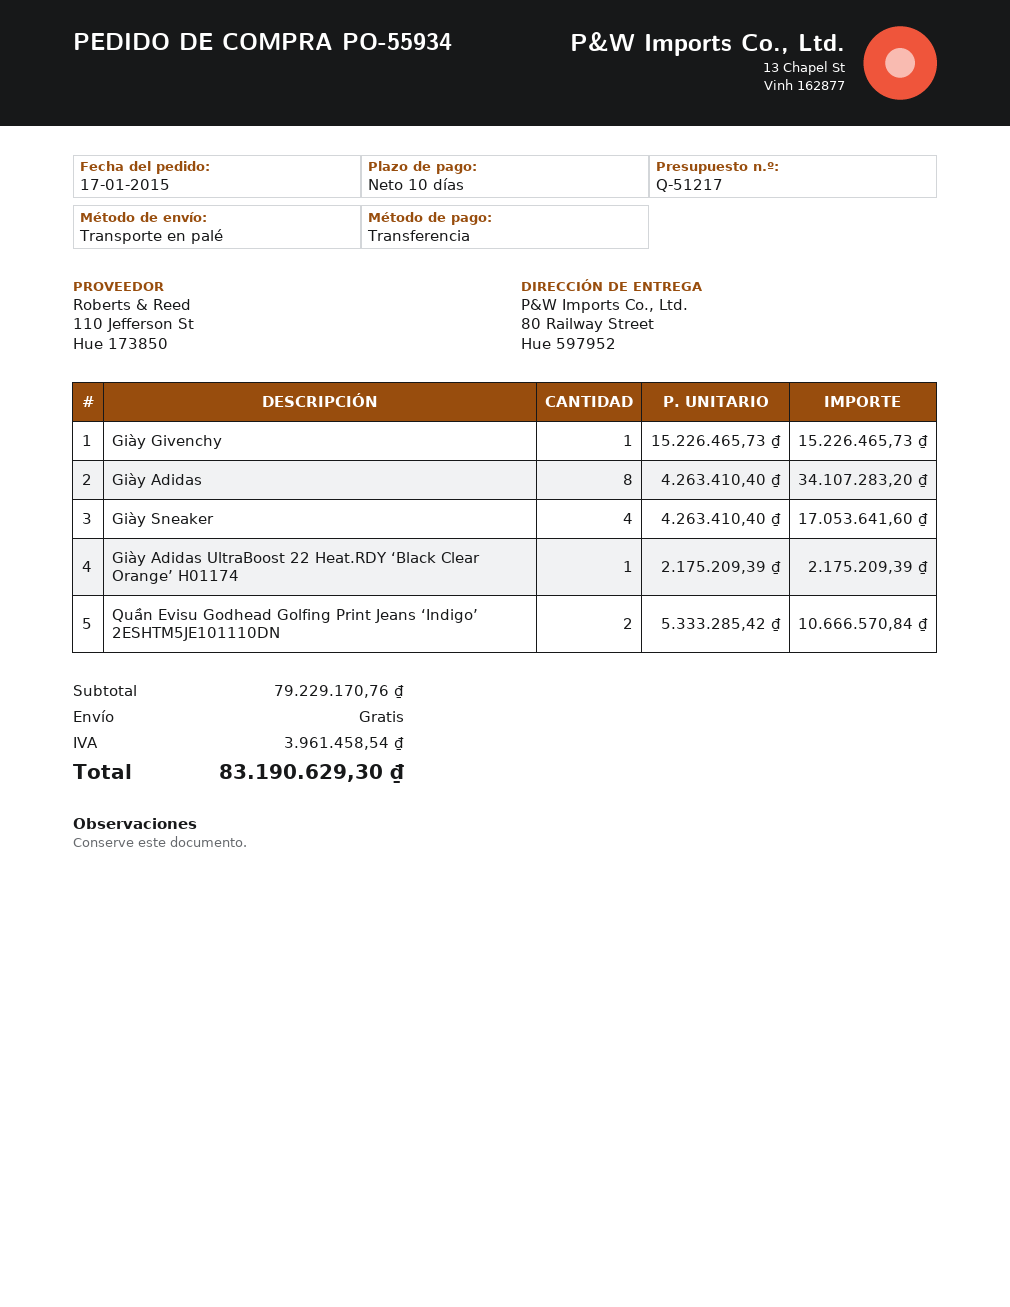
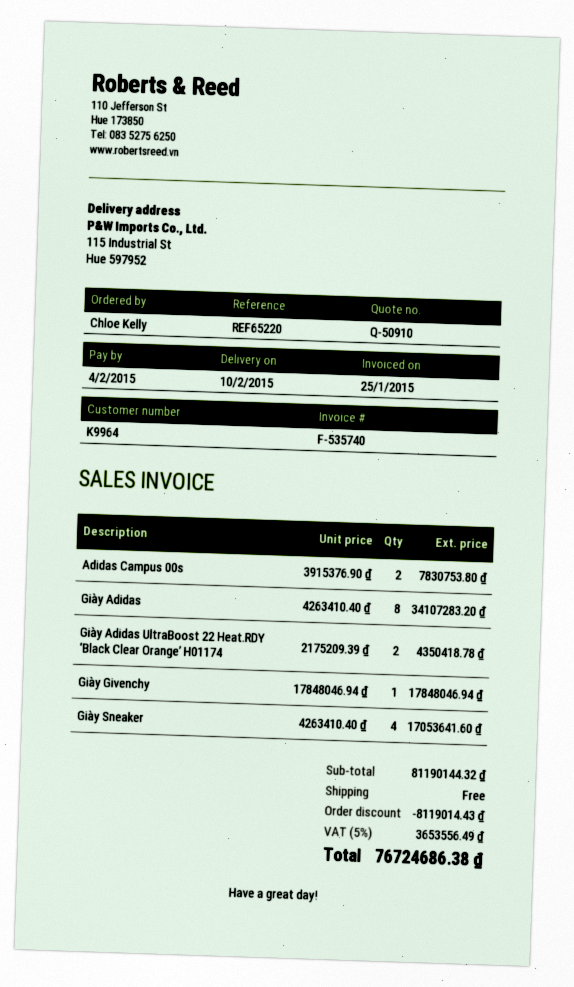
quote number: Q-51217 -> Q-50910
ship to: 80 Railway Street, Hue 597952 -> 115 Industrial St, Hue 597952
Giày Givenchy: 1 x 15226465.73 = 15226465.73 -> 1 x 17848046.94 = 17848046.94
Giày Adidas UltraBoost 22 Heat.RDY ‘Black Clear Orange’ H01174: 1 x 2175209.39 = 2175209.39 -> 2 x 2175209.39 = 4350418.78
Quần Evisu Godhead Golfing Print Jeans ‘Indigo’ 2ESHTM5JE101110DN: 2 x 5333285.42 = 10666570.84 -> none
Adidas Campus 00s: none -> 2 x 3915376.90 = 7830753.80
subtotal: 79229170.76 -> 81190144.32
discount: none -> 8119014.43
tax: 3961458.54 -> 3653556.49
total: 83190629.30 -> 76724686.38

